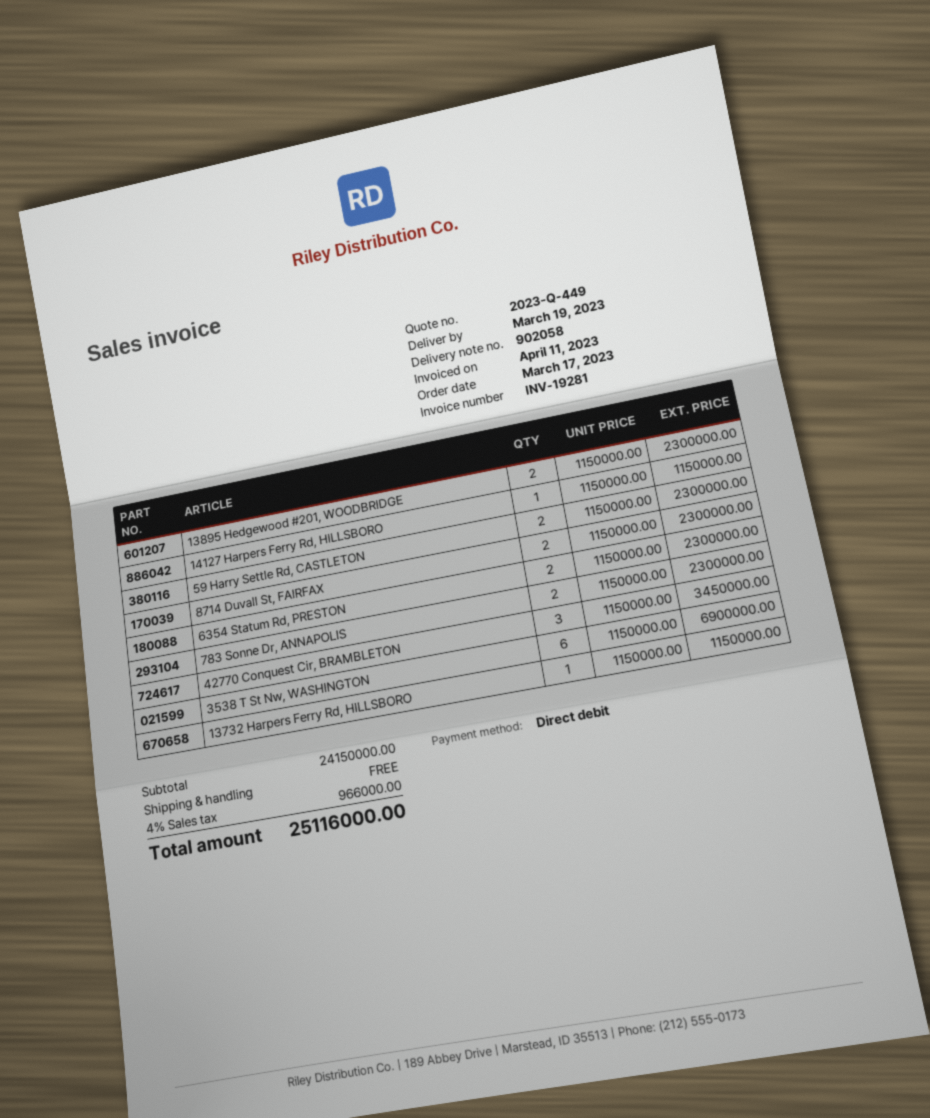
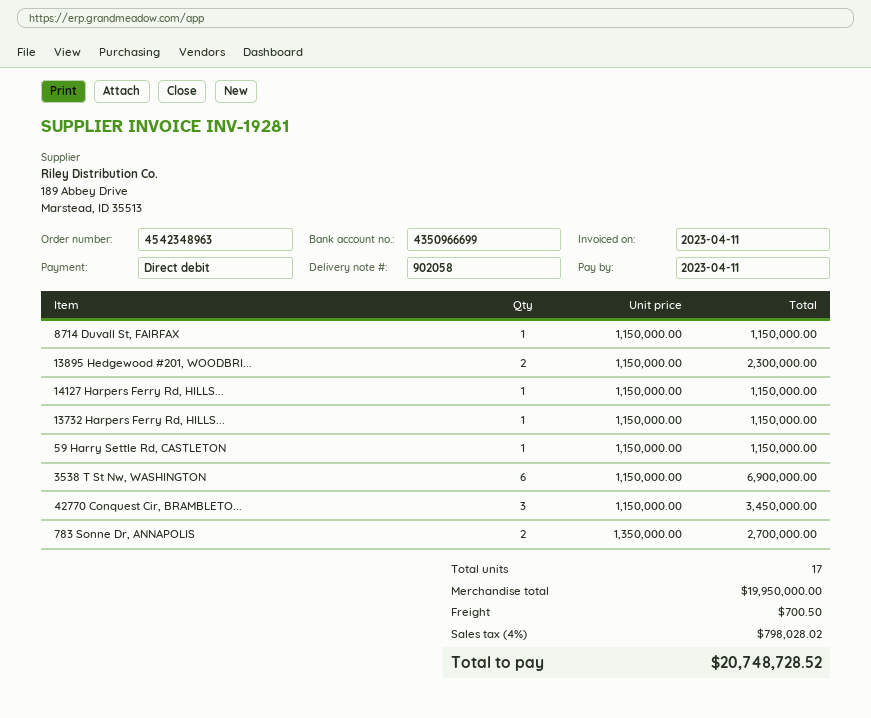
59 Harry Settle Rd, CASTLETON: 2 x 1150000.00 = 2300000.00 -> 1 x 1150000.00 = 1150000.00
8714 Duvall St, FAIRFAX: 2 x 1150000.00 = 2300000.00 -> 1 x 1150000.00 = 1150000.00
6354 Statum Rd, PRESTON: 2 x 1150000.00 = 2300000.00 -> none
783 Sonne Dr, ANNAPOLIS: 2 x 1150000.00 = 2300000.00 -> 2 x 1350000.00 = 2700000.00
subtotal: 24150000.00 -> 19950000.00
shipping: 0.00 -> 700.50
tax: 4% = 966000.00 -> 4% = 798028.02
total: 25116000.00 -> 20748728.52

